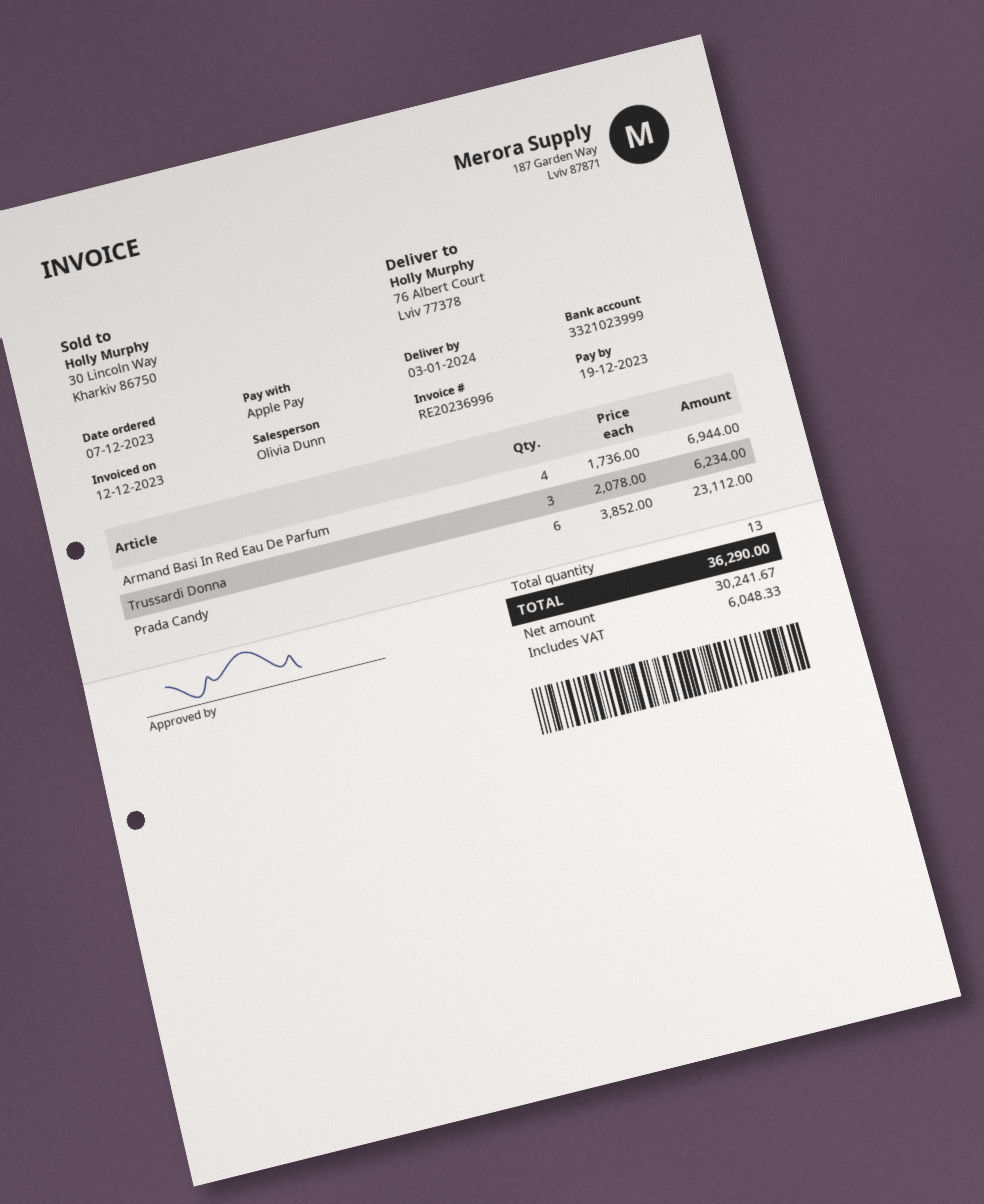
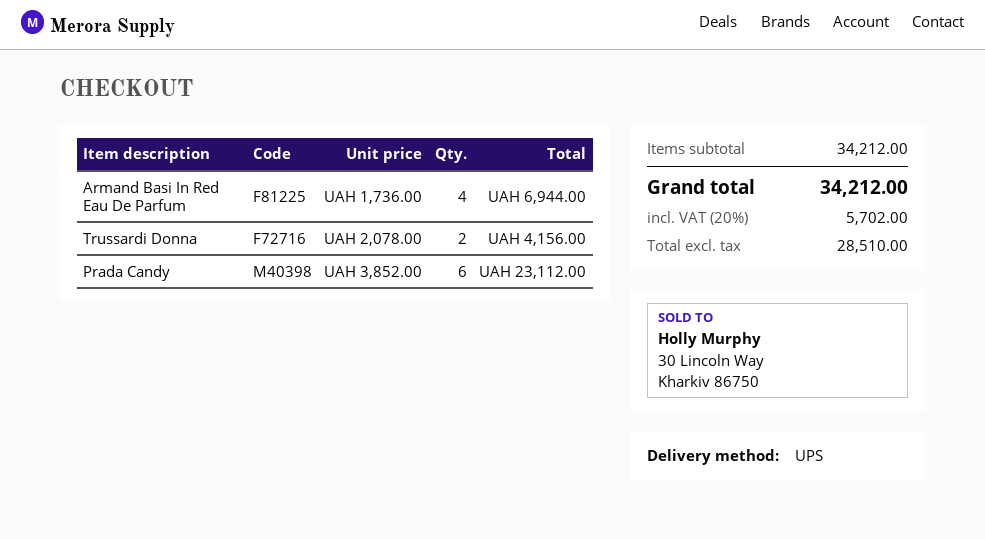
Trussardi Donna: 3 x 2078.00 = 6234.00 -> 2 x 2078.00 = 4156.00
net: 30241.67 -> 28510.00
tax: 6048.33 -> 5702.00
total: 36290.00 -> 34212.00

